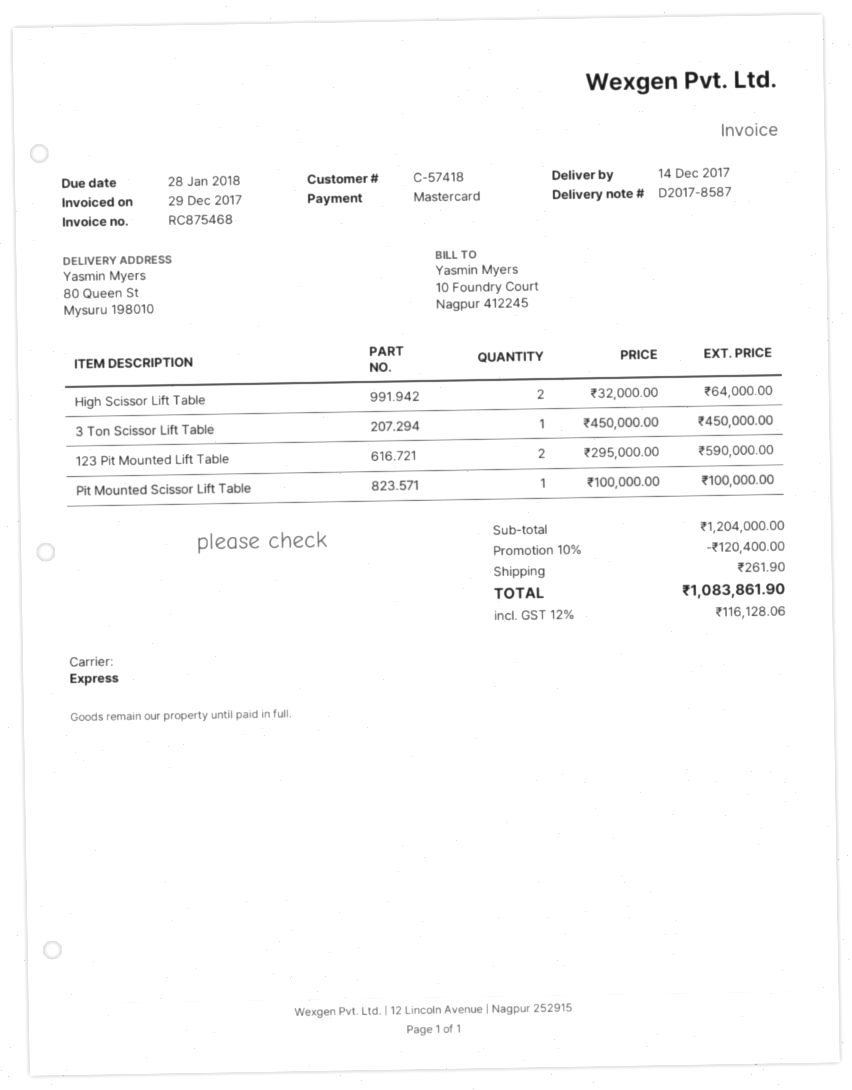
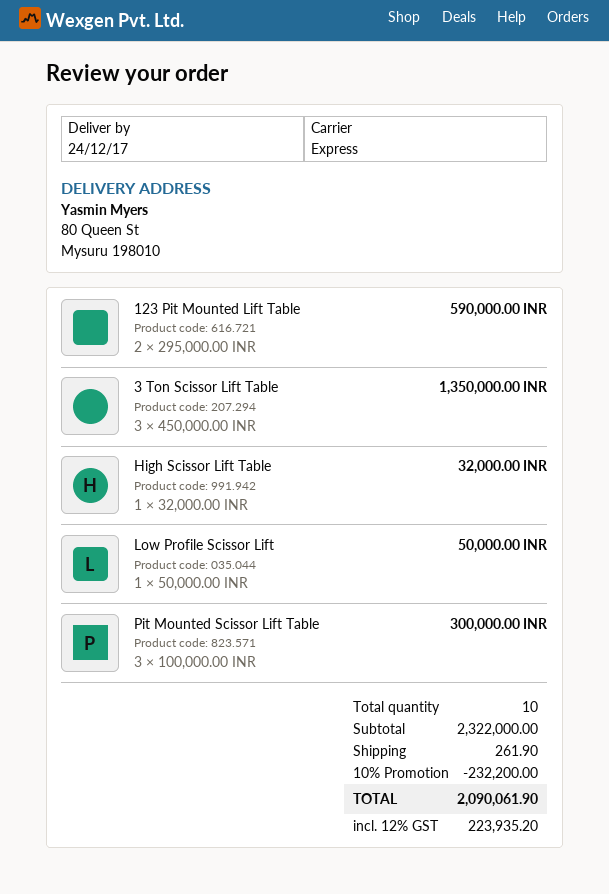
delivery date: 2017-12-14 -> 2017-12-24
High Scissor Lift Table: 2 x 32000.00 = 64000.00 -> 1 x 32000.00 = 32000.00
3 Ton Scissor Lift Table: 1 x 450000.00 = 450000.00 -> 3 x 450000.00 = 1350000.00
Pit Mounted Scissor Lift Table: 1 x 100000.00 = 100000.00 -> 3 x 100000.00 = 300000.00
Low Profile Scissor Lift: none -> 1 x 50000.00 = 50000.00
subtotal: 1204000.00 -> 2322000.00
discount: 10% = 120400.00 -> 10% = 232200.00
tax: 12% = 116128.06 -> 12% = 223935.20
total: 1083861.90 -> 2090061.90

